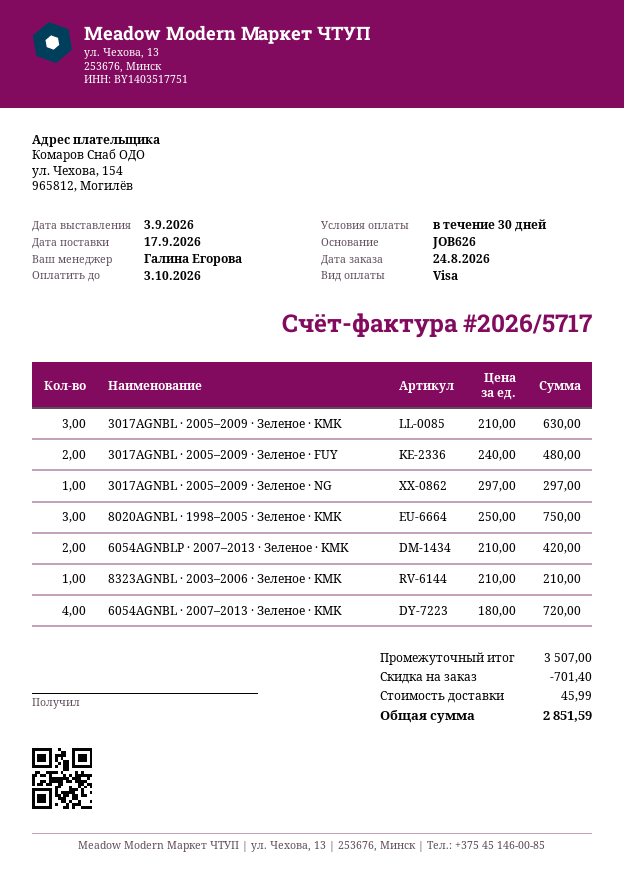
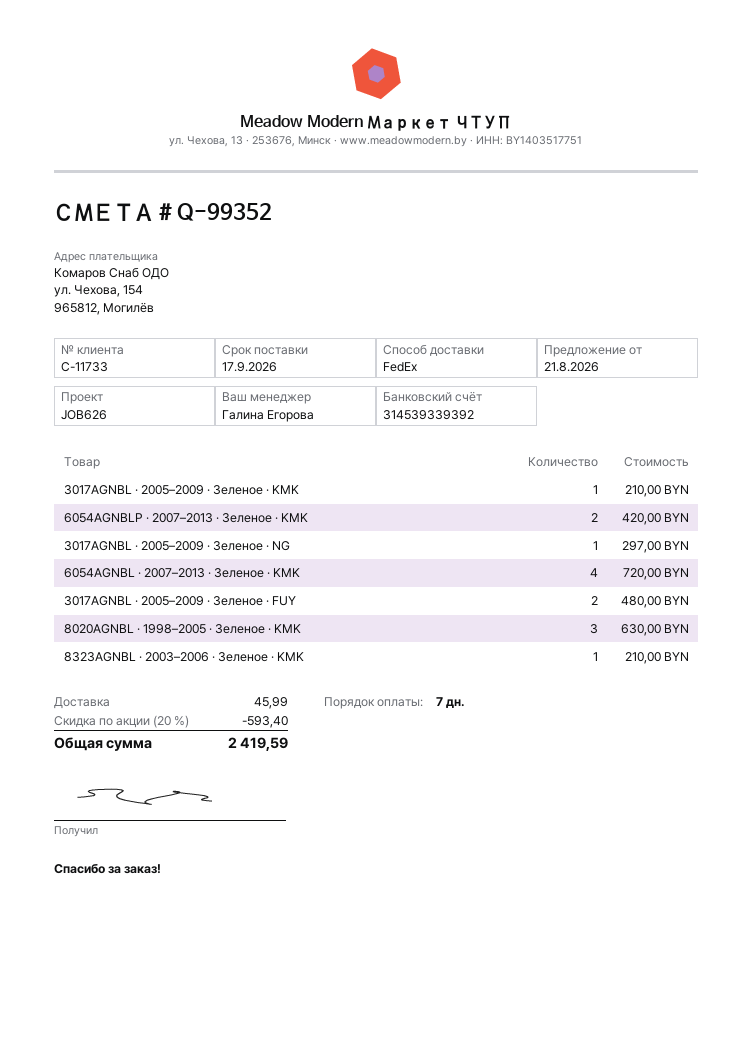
payment terms: 30 days -> 7 days
3017AGNBL · 2005–2009 · Зеленое · KMK: 3 for 630.00 -> 1 for 210.00
8020AGNBL · 1998–2005 · Зеленое · KMK: 3 for 750.00 -> 3 for 630.00
discount: 701.40 -> 593.40
total: 2851.59 -> 2419.59

